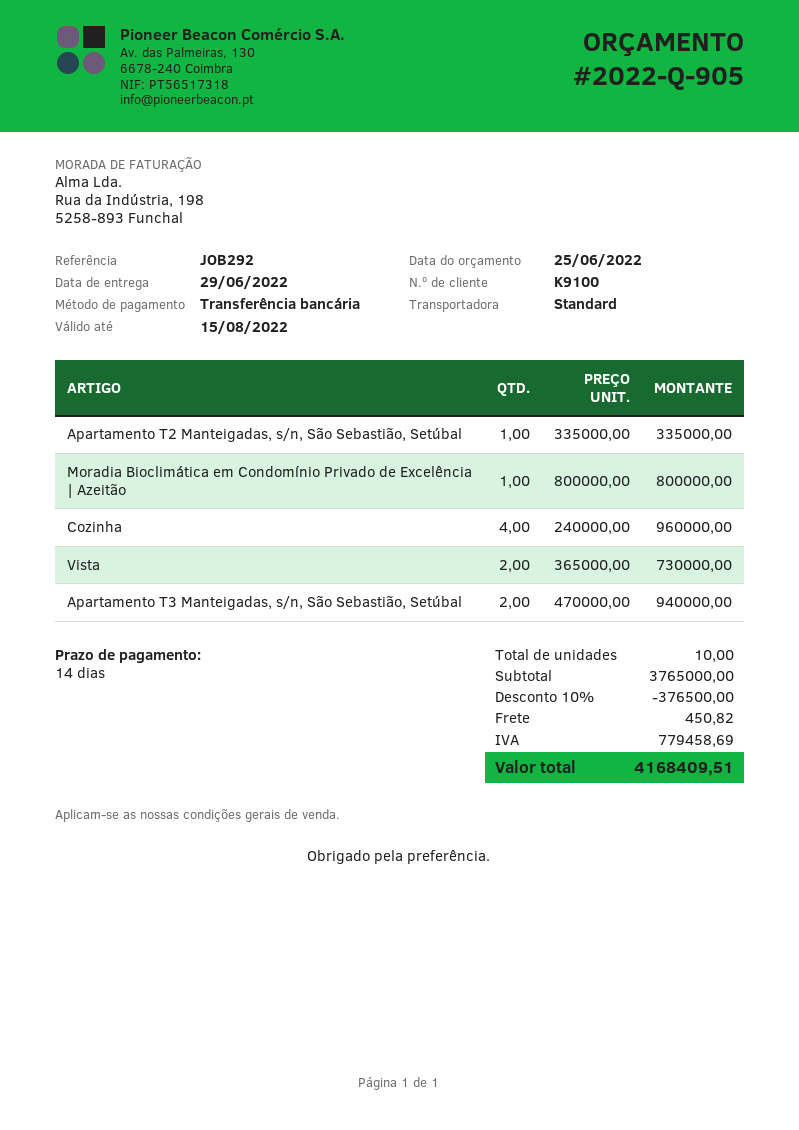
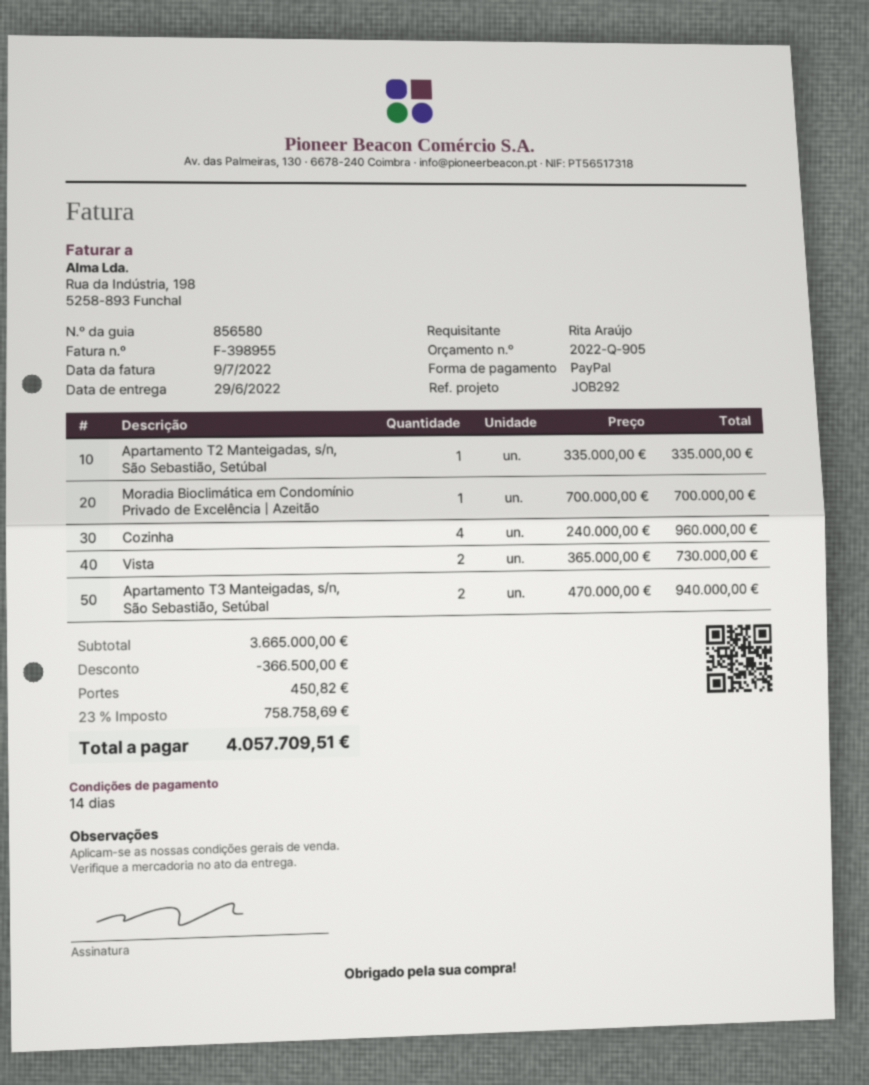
payment method: bank transfer -> PayPal
Moradia Bioclimática em Condomínio Privado de Excelência | Azeitão: 1 x 800000.00 = 800000.00 -> 1 x 700000.00 = 700000.00
subtotal: 3765000.00 -> 3665000.00
discount: 376500.00 -> 366500.00
tax: 779458.69 -> 758758.69
total: 4168409.51 -> 4057709.51

